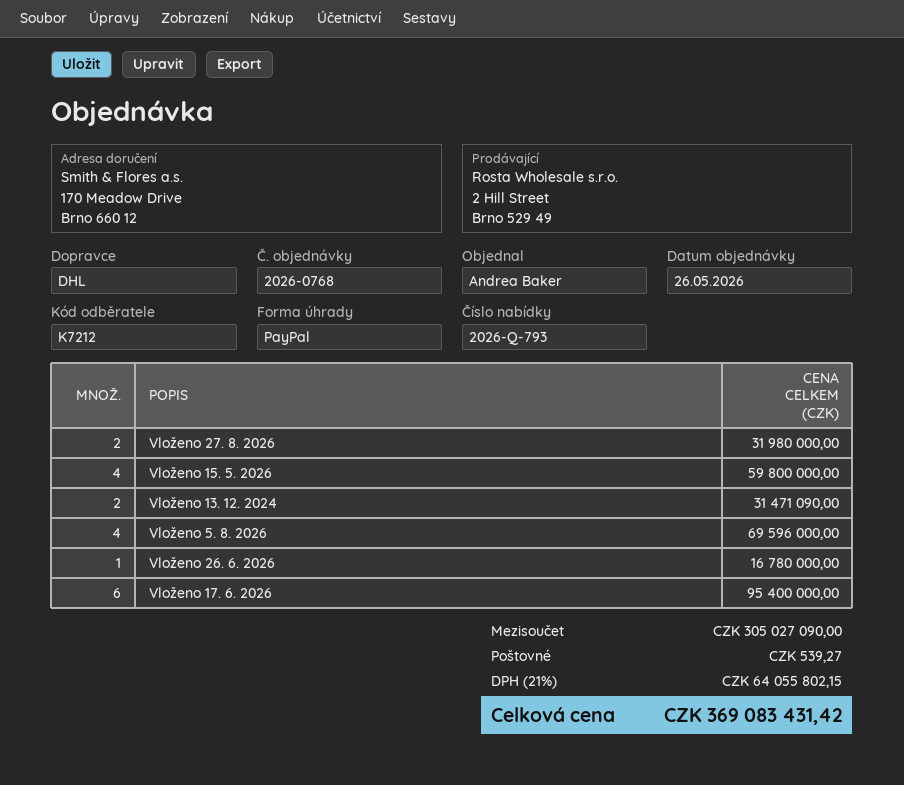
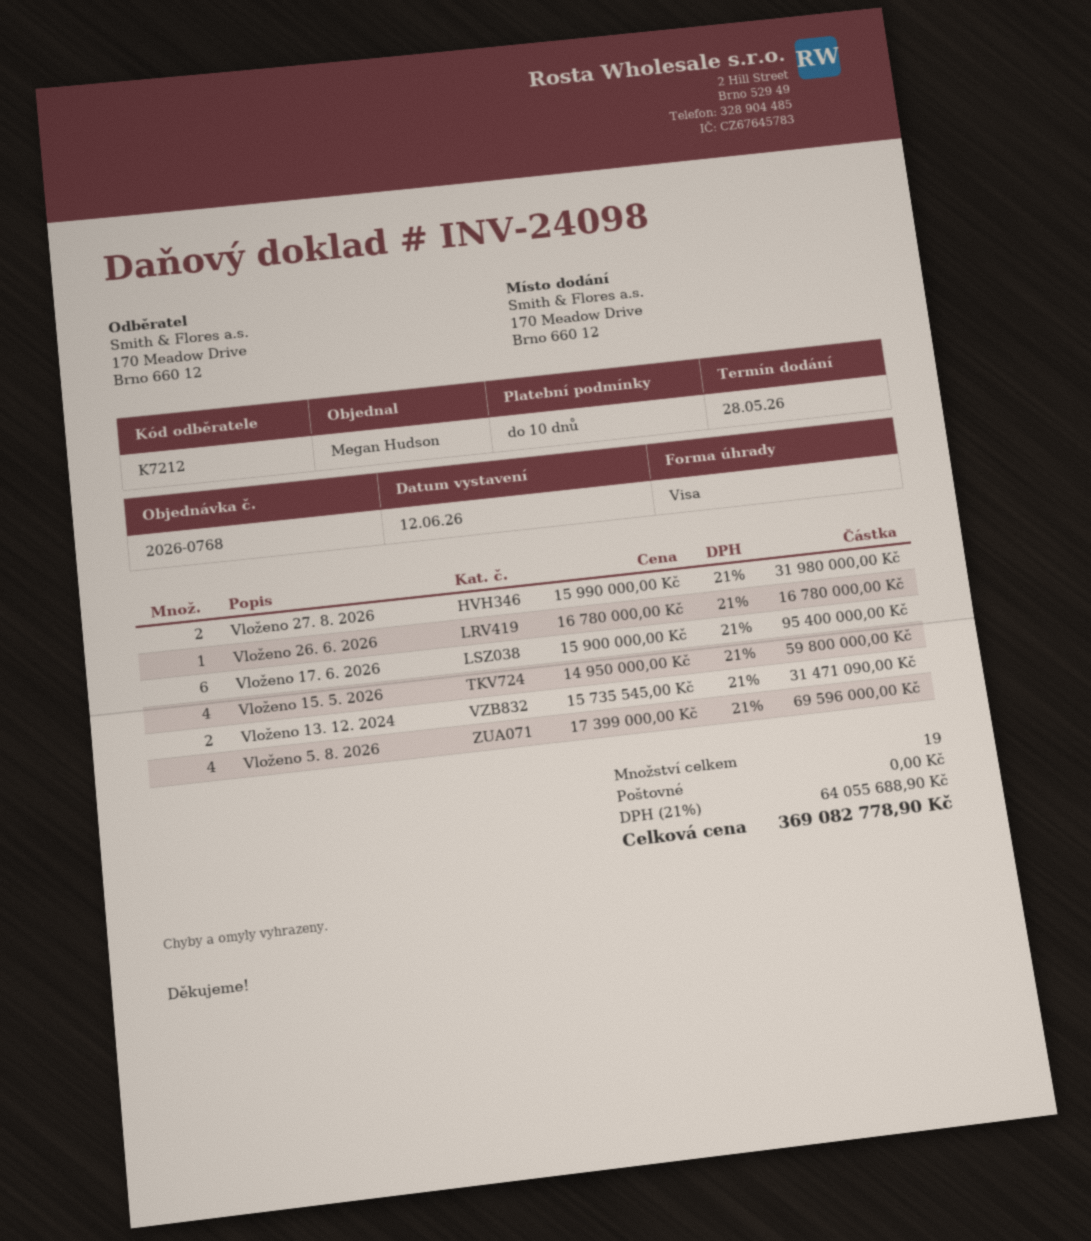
ordered by: Andrea Baker -> Megan Hudson
payment method: PayPal -> Visa
shipping: 539.27 -> 0.00
tax: 21% = 64055802.15 -> 21% = 64055688.90
total: 369083431.42 -> 369082778.90

